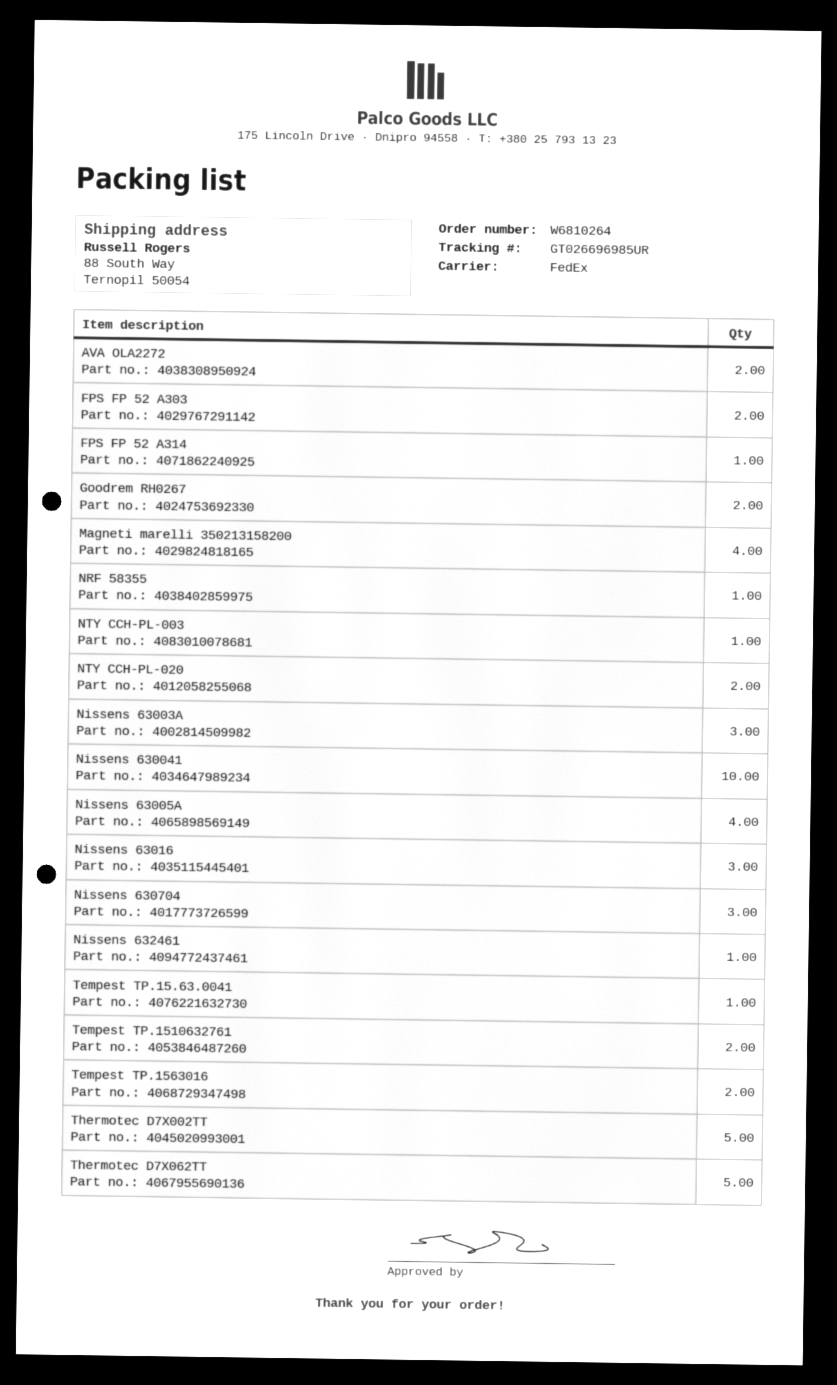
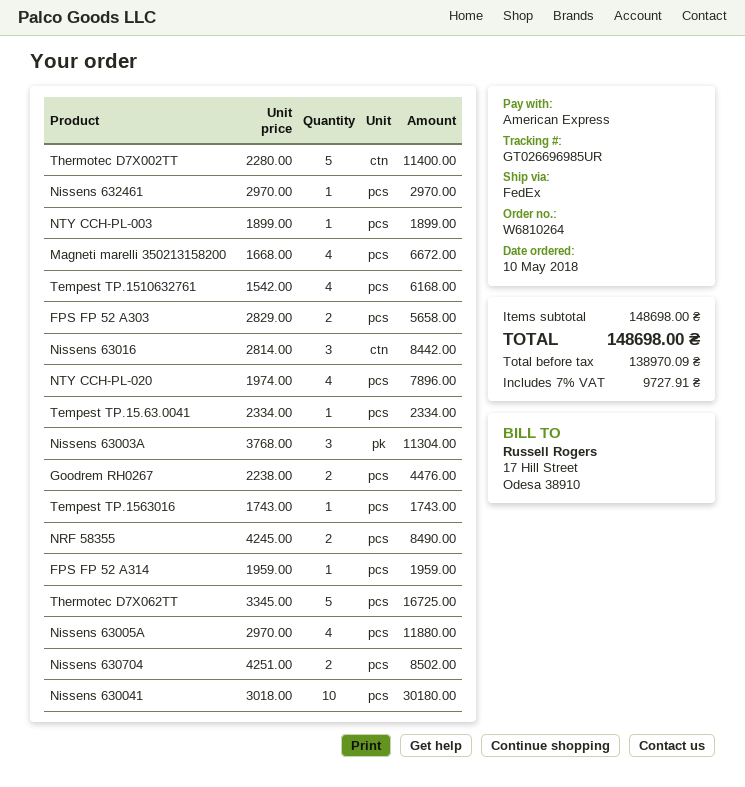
AVA OLA2272: 2 -> none
NRF 58355: 1 -> 2
NTY CCH-PL-020: 2 -> 4
Nissens 630704: 3 -> 2
Tempest TP.1510632761: 2 -> 4
Tempest TP.1563016: 2 -> 1

